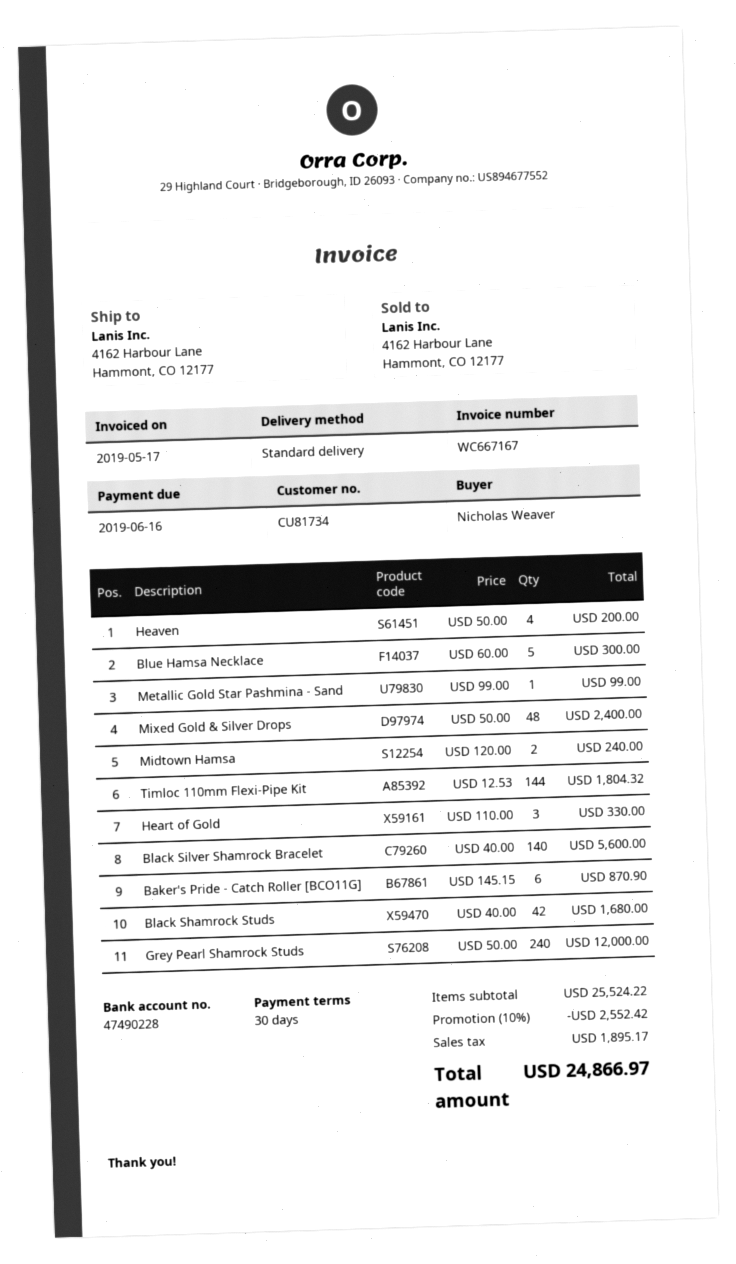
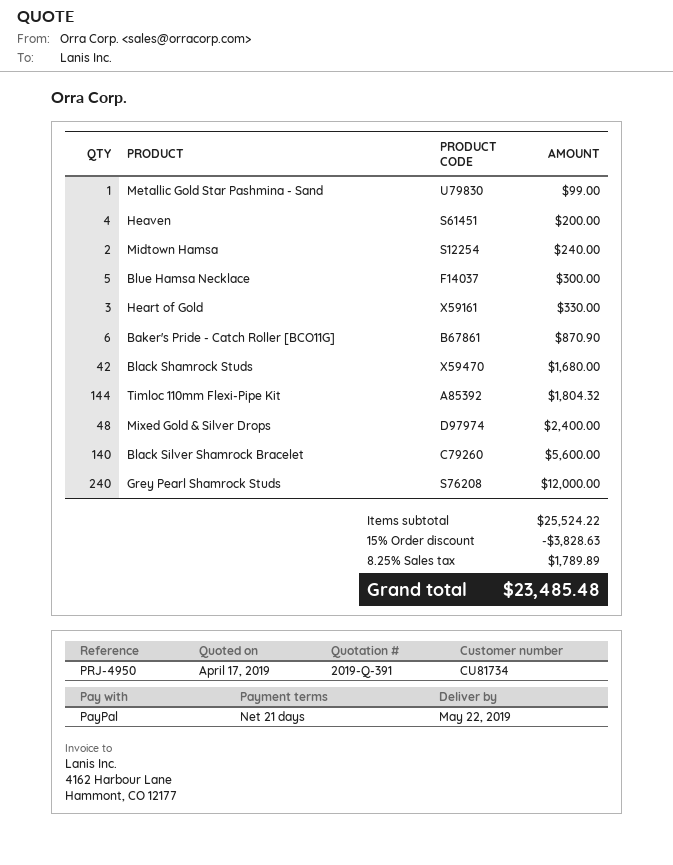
payment terms: 30 days -> 21 days
discount: 10% = 2552.42 -> 15% = 3828.63
tax: 1895.17 -> 1789.89
total: 24866.97 -> 23485.48

